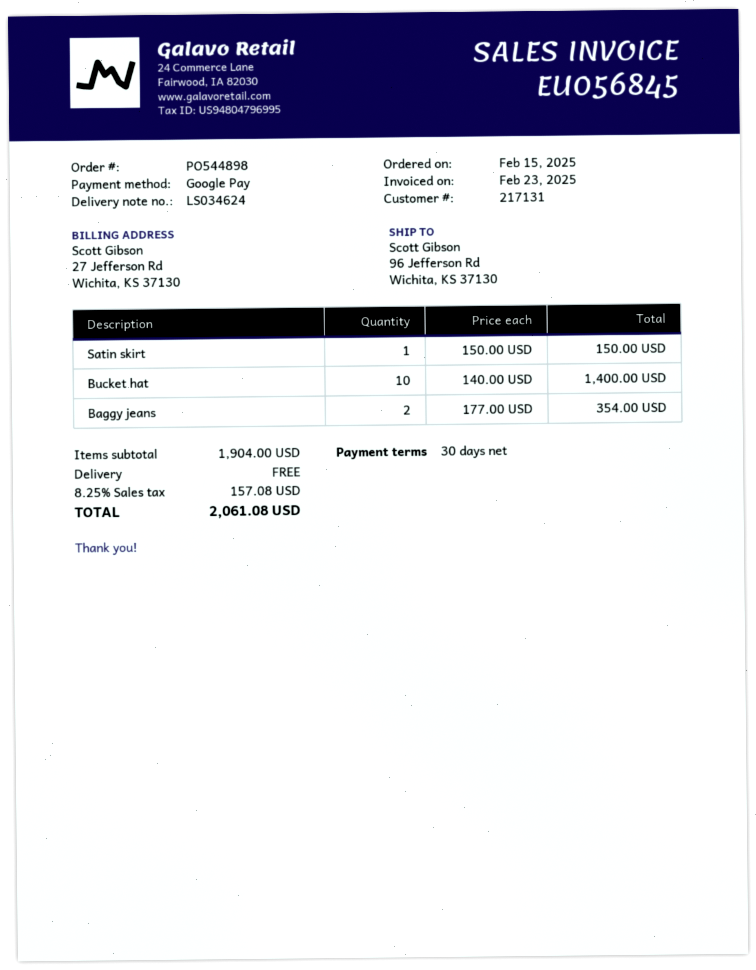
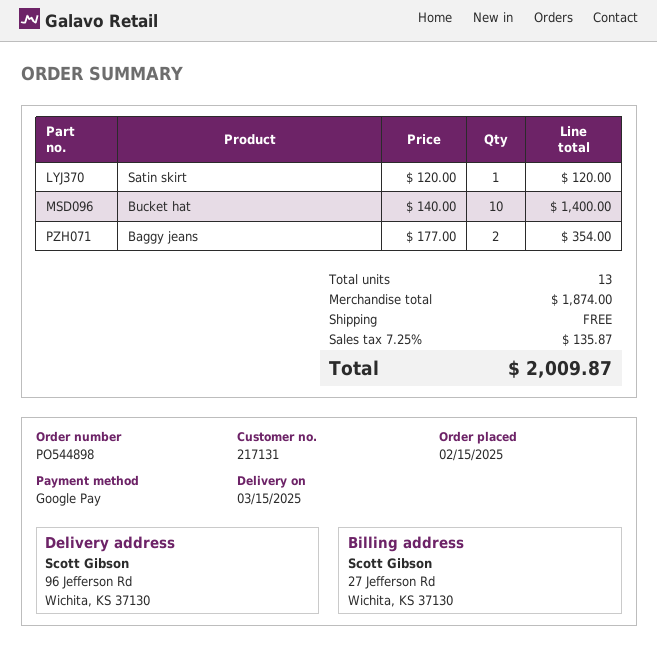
Satin skirt: 1 x 150.00 = 150.00 -> 1 x 120.00 = 120.00
subtotal: 1904.00 -> 1874.00
tax: 8.25% = 157.08 -> 7.25% = 135.87
total: 2061.08 -> 2009.87

